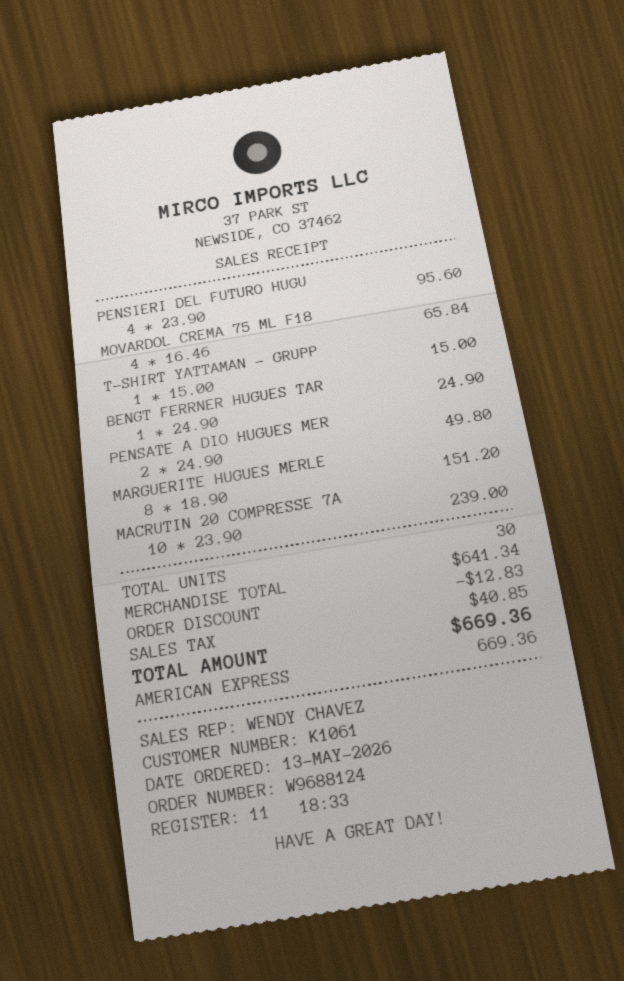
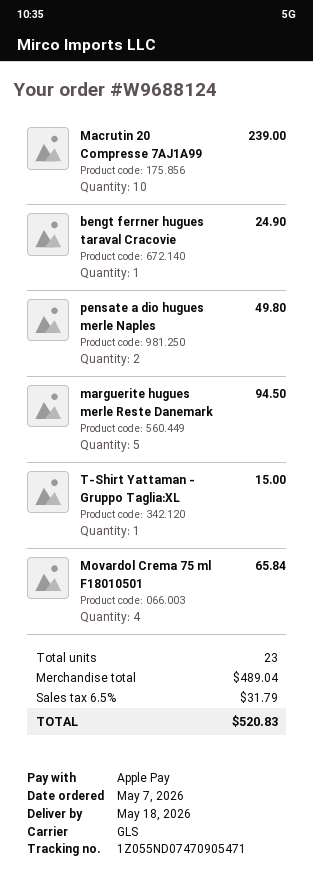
order date: 2026-05-13 -> 2026-05-07
payment method: American Express -> Apple Pay
PENSIERI DEL FUTURO HUGU: 4 for 95.60 -> none
MARGUERITE HUGUES MERLE: 8 for 151.20 -> 5 for 94.50
total quantity: 30 -> 23
subtotal: 641.34 -> 489.04
discount: 12.83 -> none
tax: 40.85 -> 31.79
total: 669.36 -> 520.83

